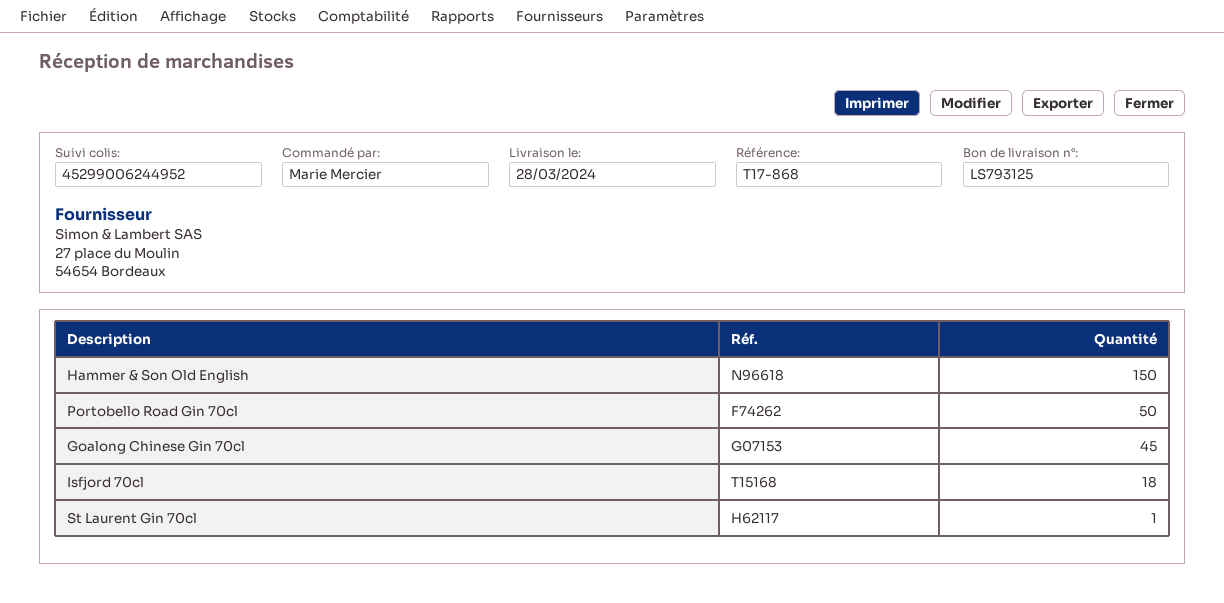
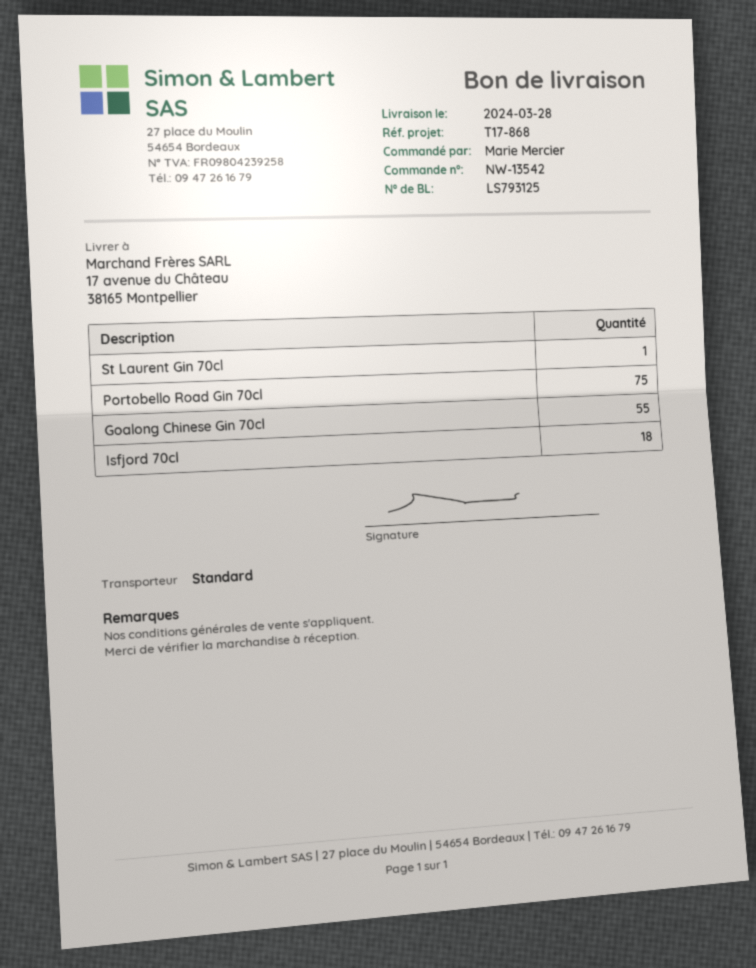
Hammer & Son Old English: 150 -> none
Portobello Road Gin 70cl: 50 -> 75
Goalong Chinese Gin 70cl: 45 -> 55

